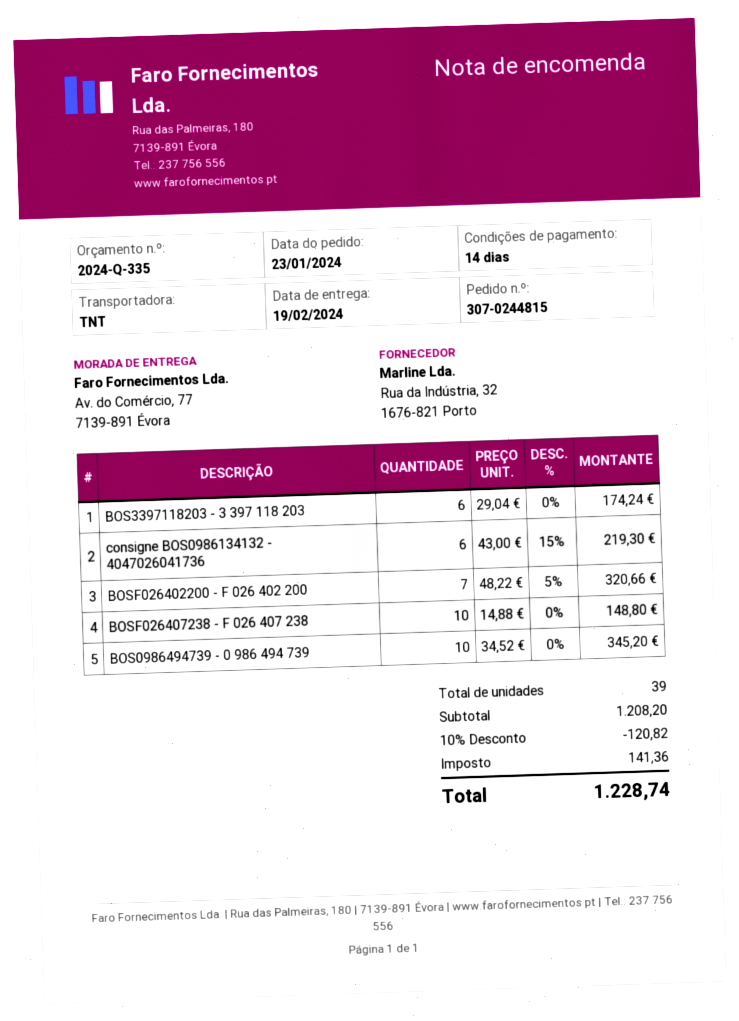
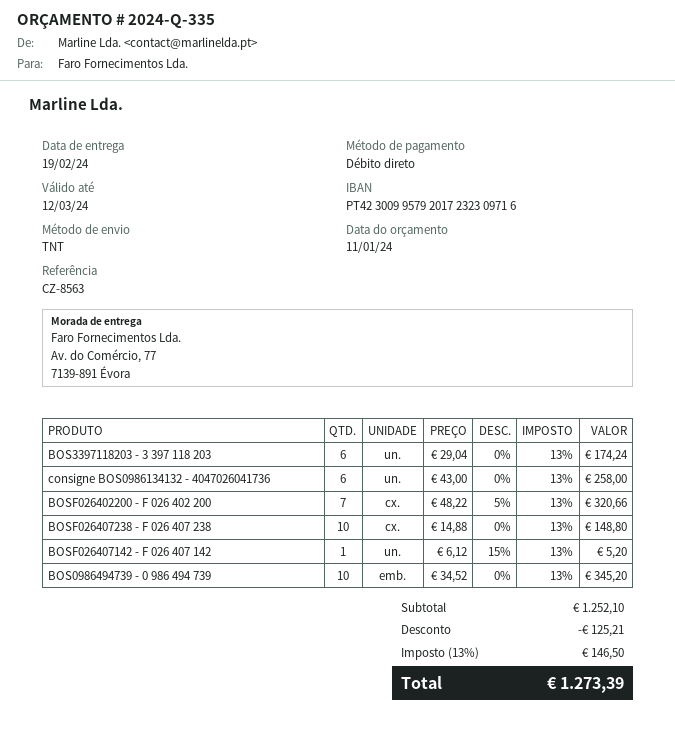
consigne BOS0986134132 - 4047026041736: 6 x 43.00 - 15% = 219.30 -> 6 x 43.00 = 258.00
BOSF026407142 - F 026 407 142: none -> 1 x 6.12 - 15% = 5.20
subtotal: 1208.20 -> 1252.10
discount: 120.82 -> 125.21
tax: 141.36 -> 146.50
total: 1228.74 -> 1273.39

